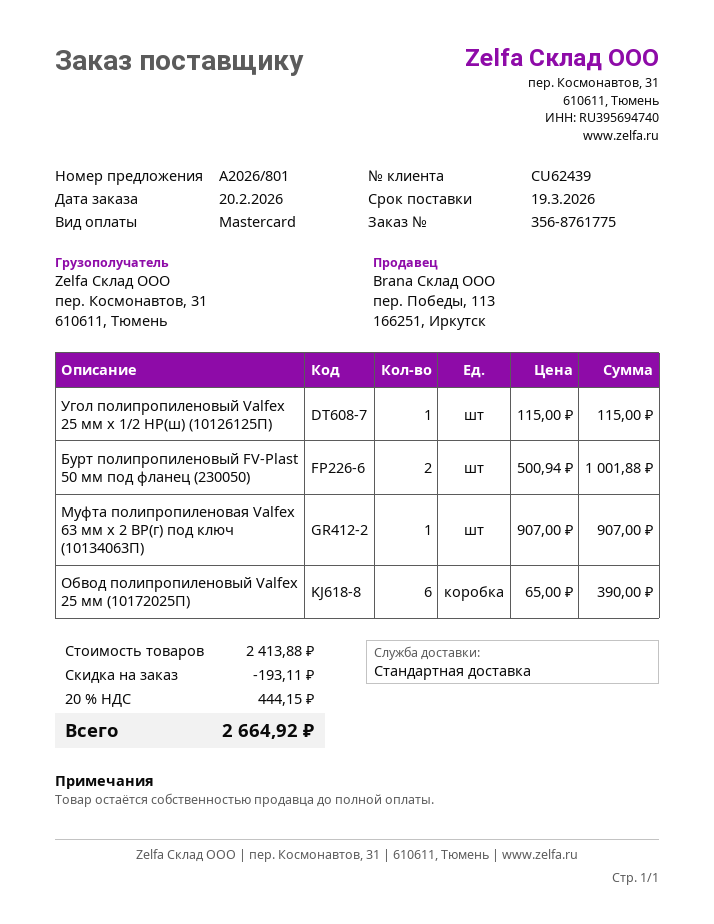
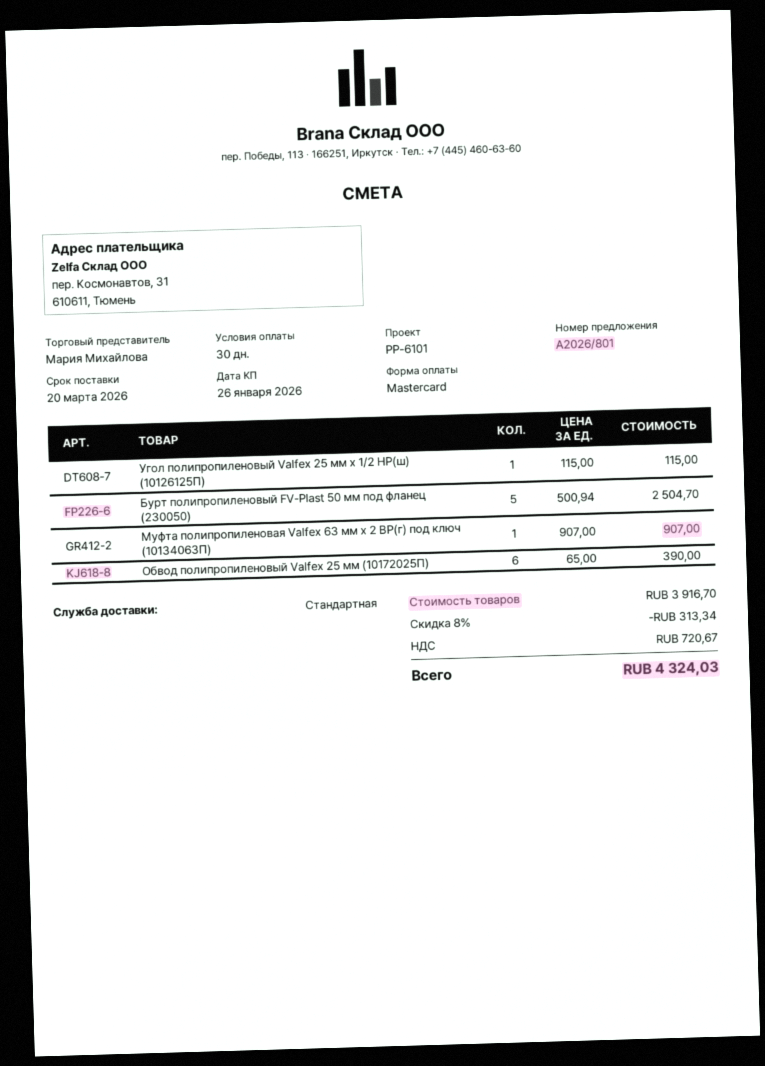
delivery date: 2026-03-19 -> 2026-03-20
Бурт полипропиленовый FV-Plast 50 мм под фланец (230050): 2 x 500.94 = 1001.88 -> 5 x 500.94 = 2504.70
subtotal: 2413.88 -> 3916.70
discount: 193.11 -> 313.34
tax: 444.15 -> 720.67
total: 2664.92 -> 4324.03

